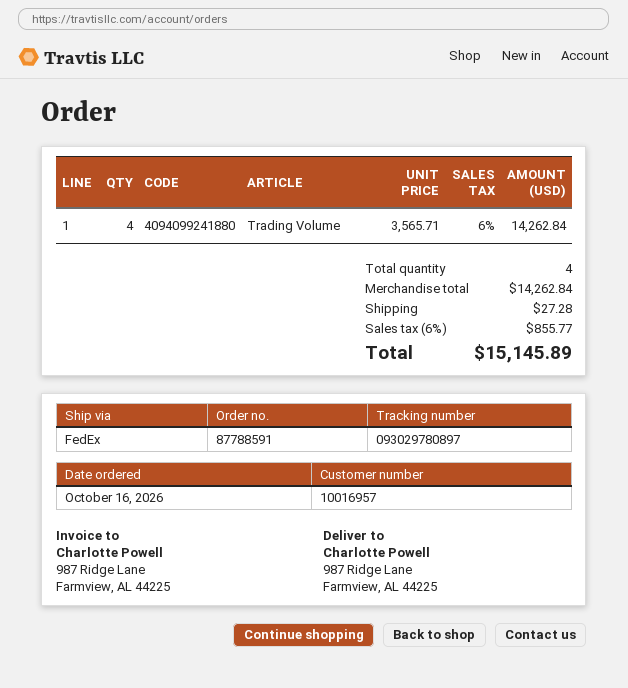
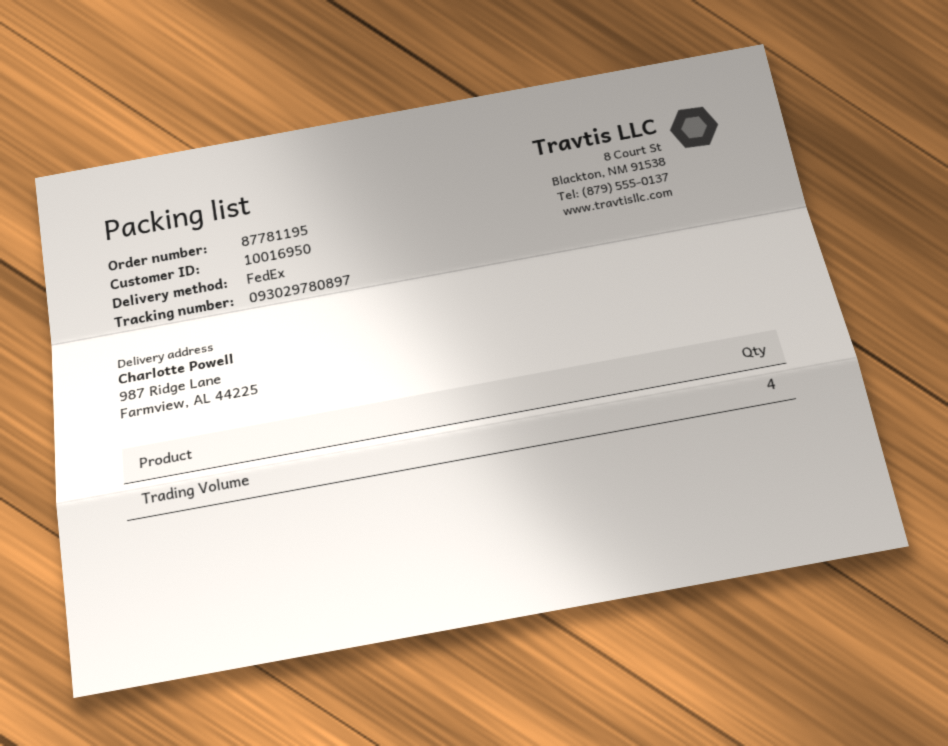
order number: 87788591 -> 87781195
customer number: 10016957 -> 10016950

